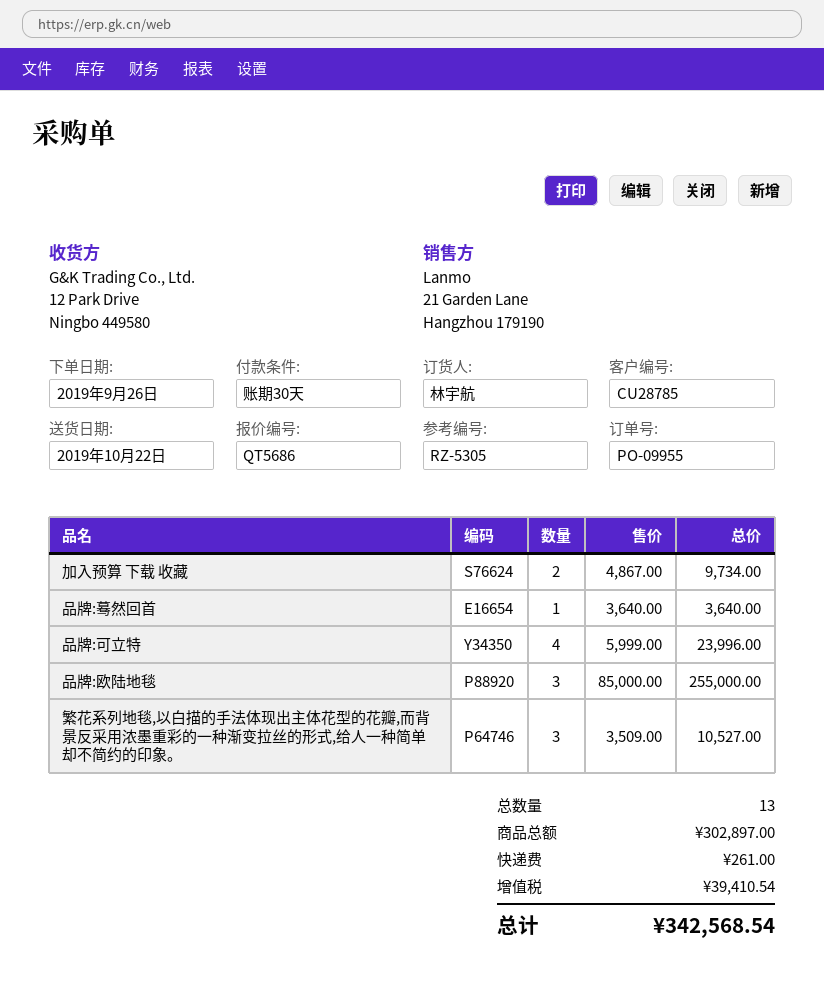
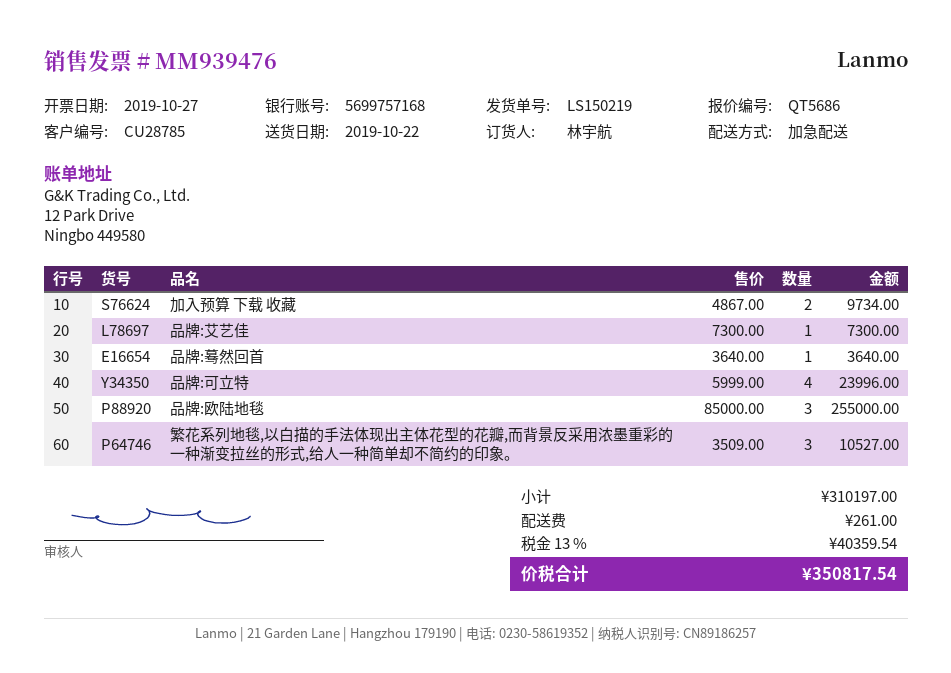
品牌:艾艺佳: none -> 1 x 7300.00 = 7300.00
subtotal: 302897.00 -> 310197.00
tax: 39410.54 -> 40359.54
total: 342568.54 -> 350817.54

